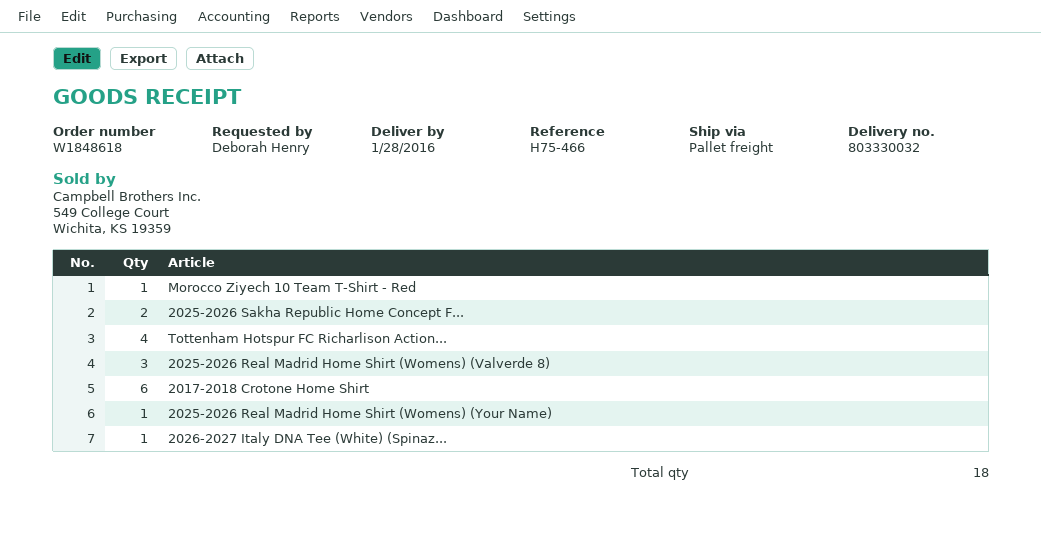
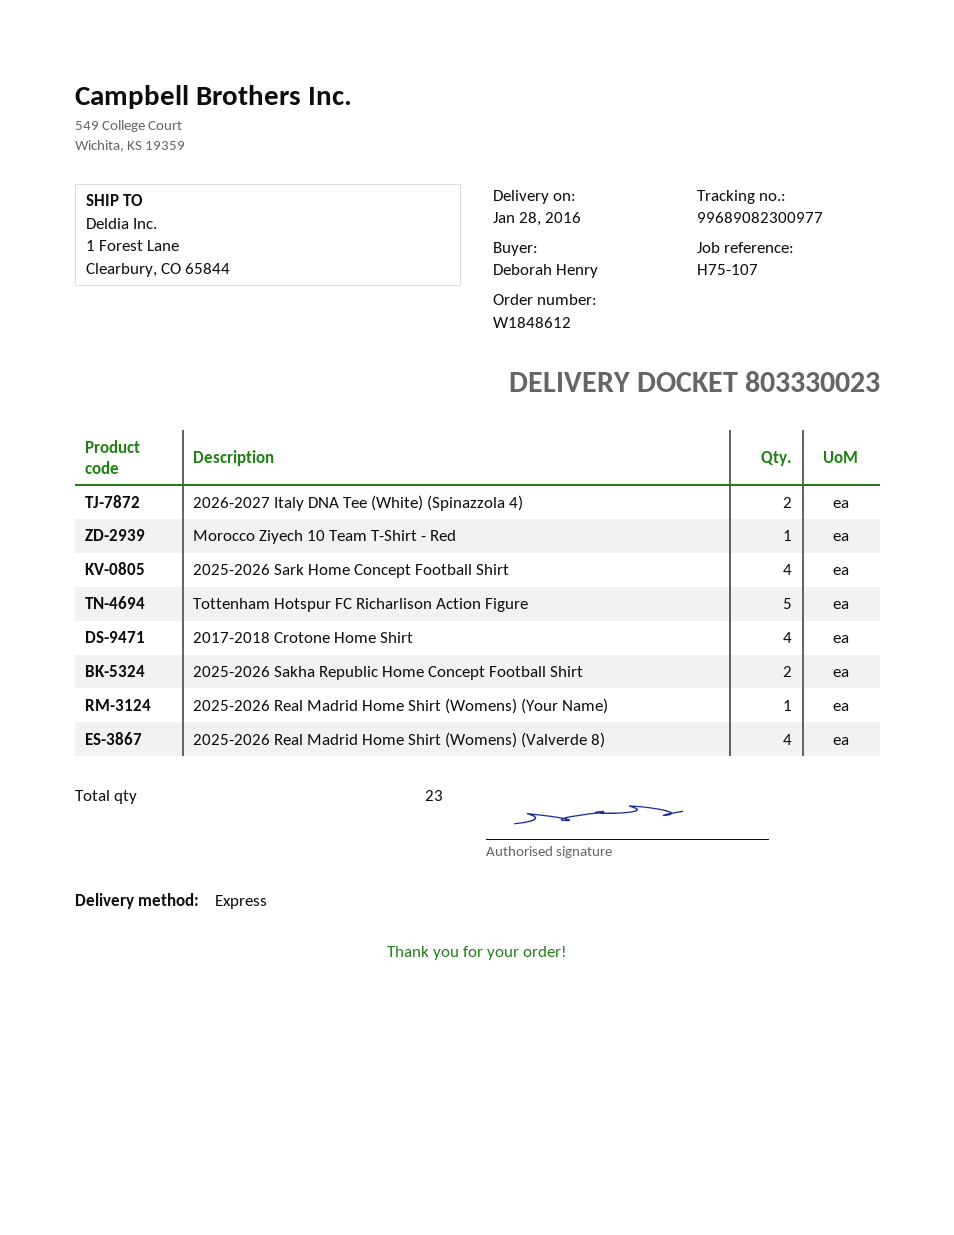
order number: W1848618 -> W1848612
delivery note number: 803330032 -> 803330023
reference: H75-466 -> H75-107
shipping method: pallet freight -> express
Tottenham Hotspur FC Richarlison Action...: 4 -> 5
2025-2026 Real Madrid Home Shirt (Womens) (Valverde 8): 3 -> 4
2017-2018 Crotone Home Shirt: 6 -> 4
2026-2027 Italy DNA Tee (White) (Spinaz...: 1 -> 2
2025-2026 Sark Home Concept Football Shirt: none -> 4
total quantity: 18 -> 23

